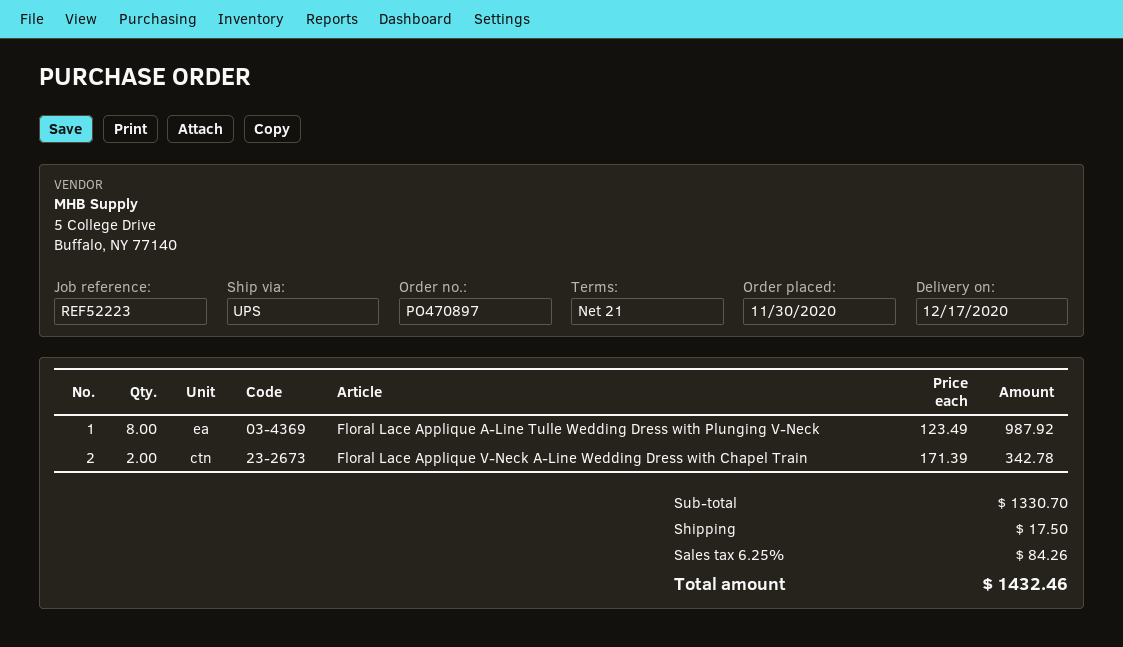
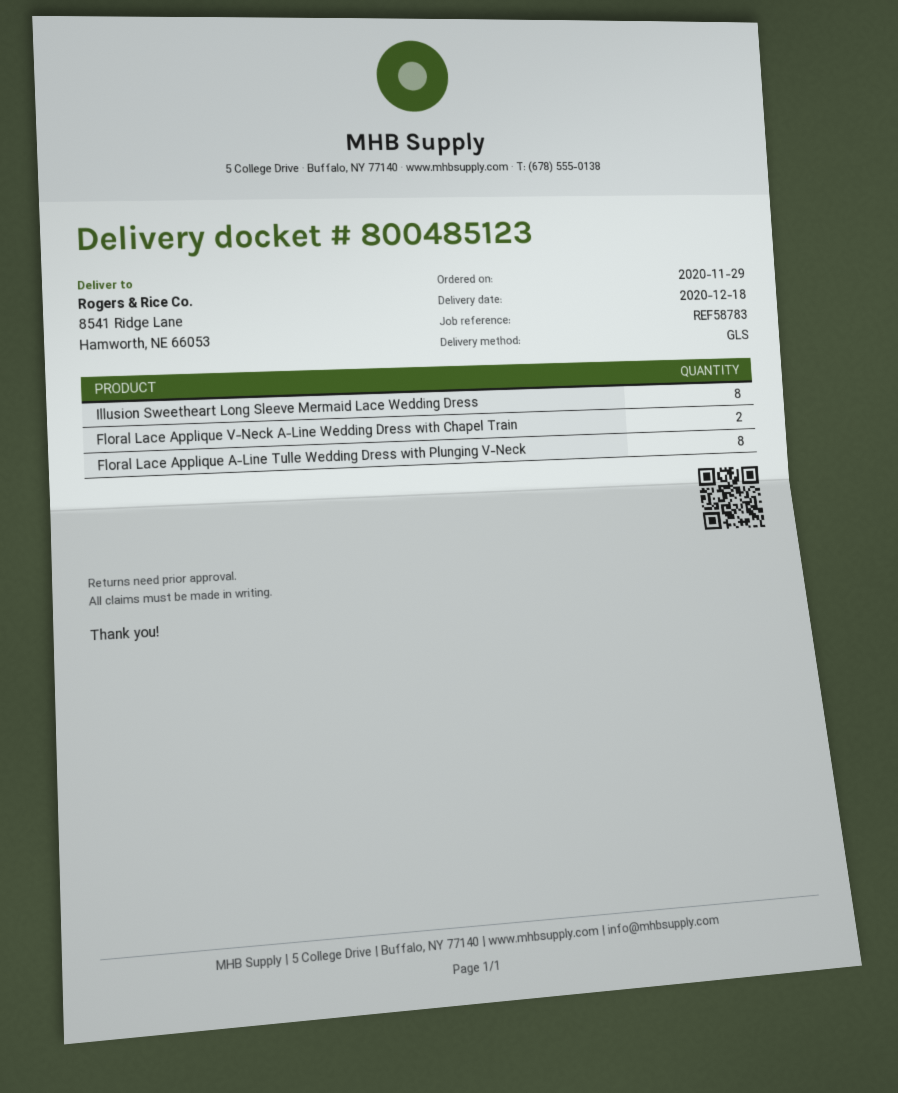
order date: 2020-11-30 -> 2020-11-29
delivery date: 2020-12-17 -> 2020-12-18
reference: REF52223 -> REF58783
shipping method: UPS -> GLS
Illusion Sweetheart Long Sleeve Mermaid Lace Wedding Dress: none -> 8

